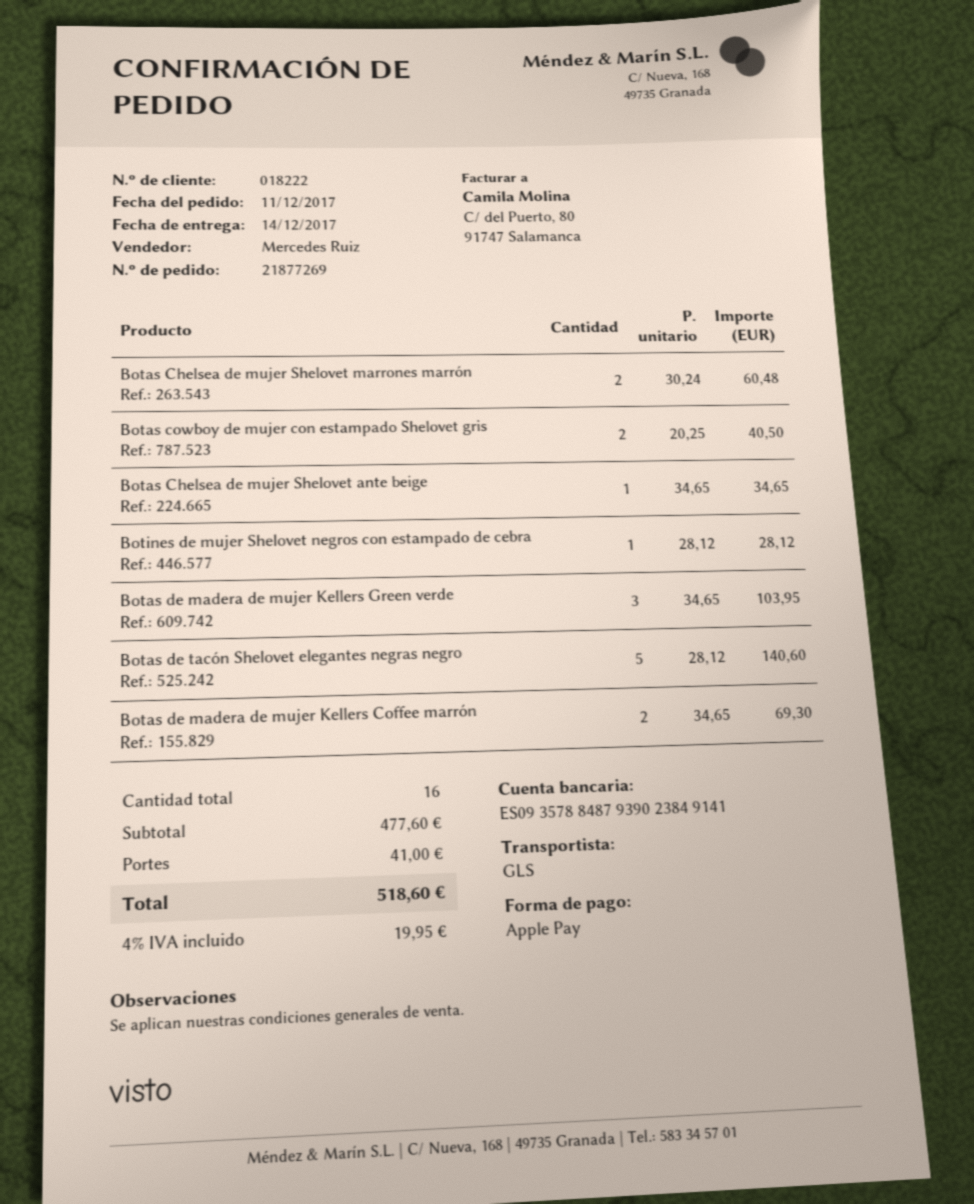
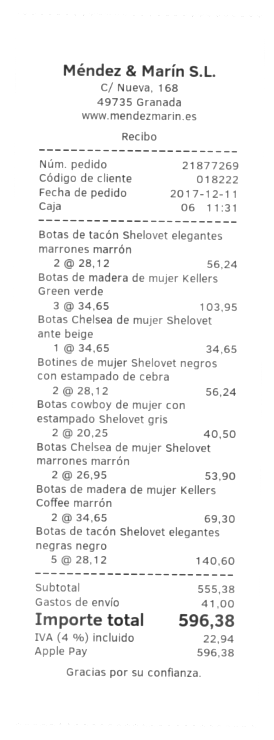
Botas Chelsea de mujer Shelovet marrones marrón: 2 x 30.24 = 60.48 -> 2 x 26.95 = 53.90
Botines de mujer Shelovet negros con estampado de cebra: 1 x 28.12 = 28.12 -> 2 x 28.12 = 56.24
Botas de tacón Shelovet elegantes marrones marrón: none -> 2 x 28.12 = 56.24
subtotal: 477.60 -> 555.38
tax: 4% = 19.95 -> 4% = 22.94
total: 518.60 -> 596.38

